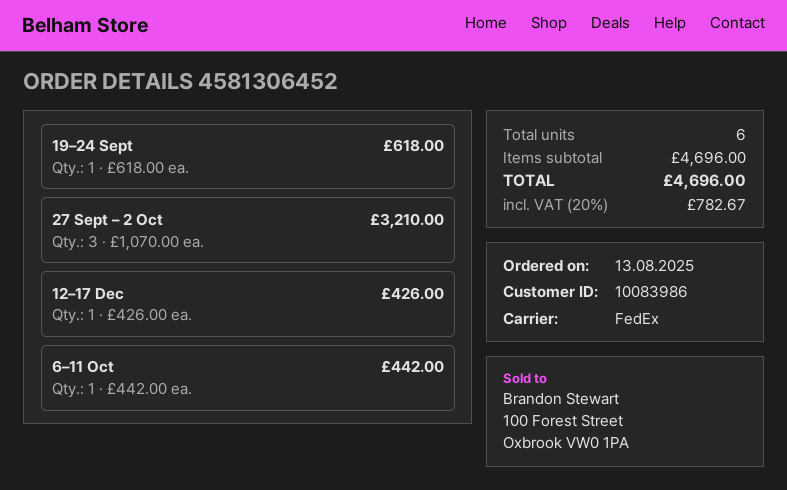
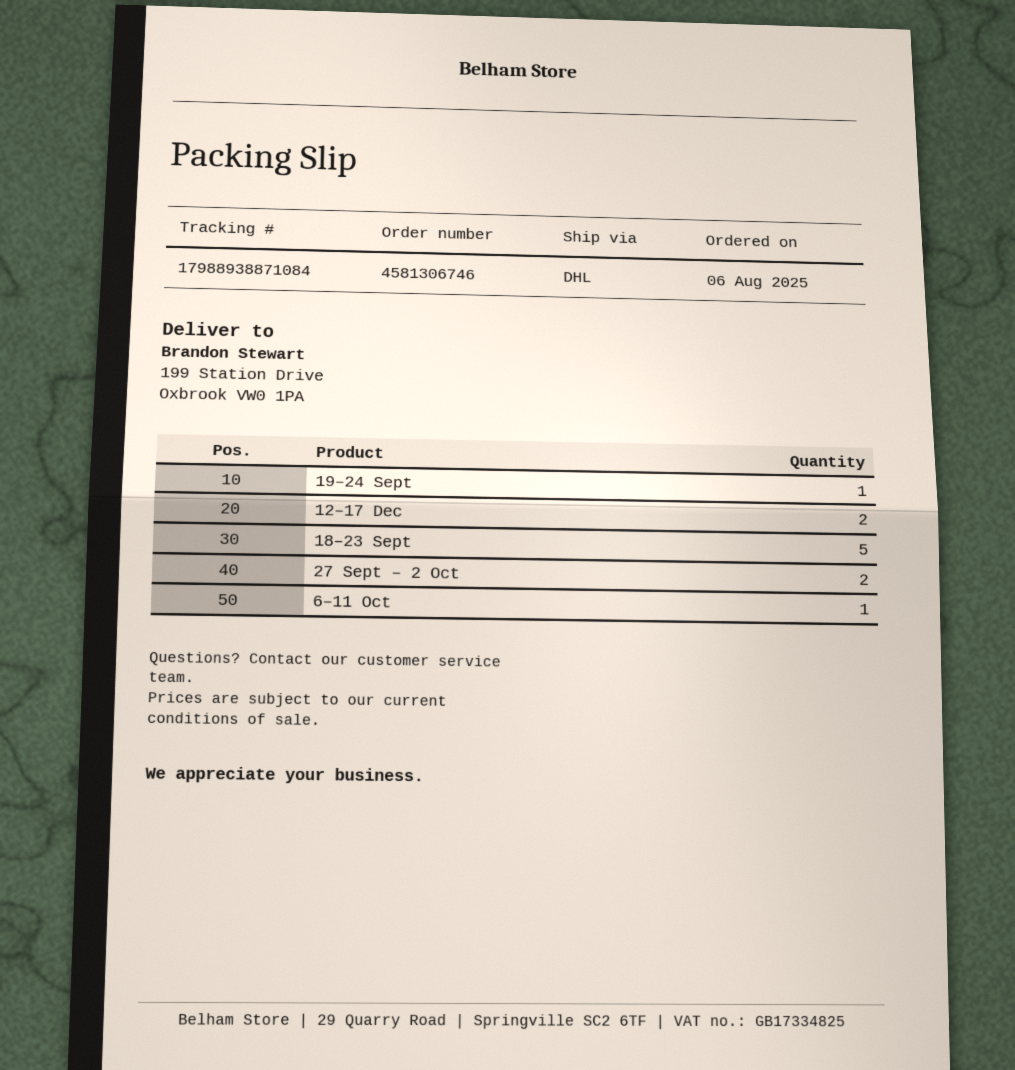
order number: 4581306452 -> 4581306746
order date: 2025-08-13 -> 2025-08-06
shipping method: FedEx -> DHL
27 Sept – 2 Oct: 3 -> 2
12–17 Dec: 1 -> 2
18–23 Sept: none -> 5

